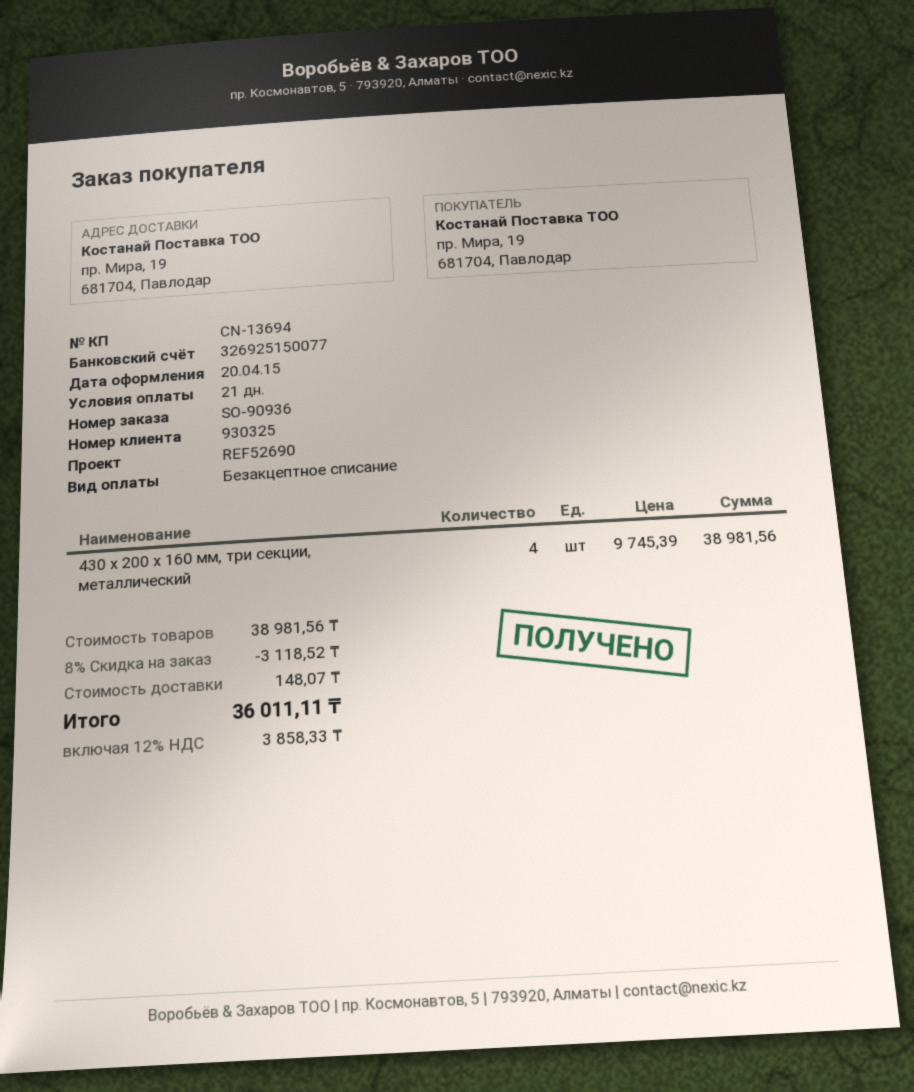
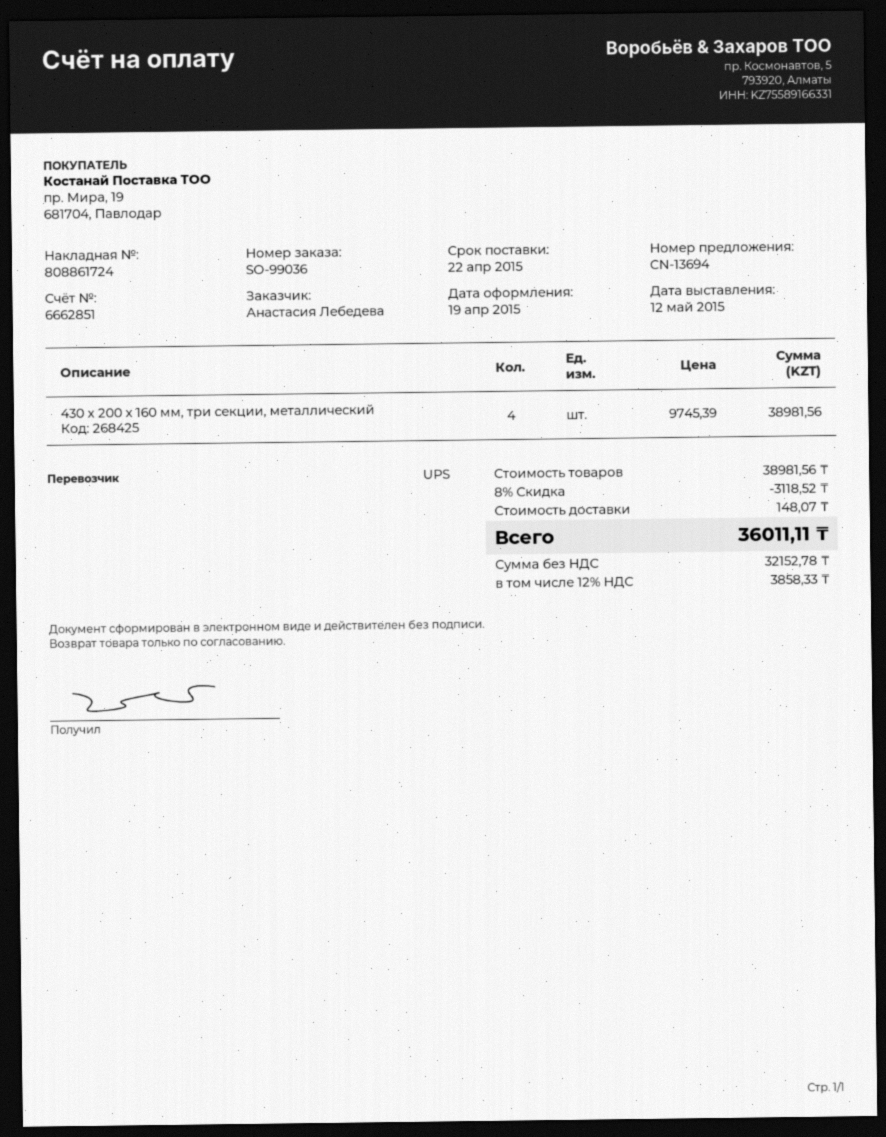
order number: SO-90936 -> SO-99036
order date: 2015-04-20 -> 2015-04-19

